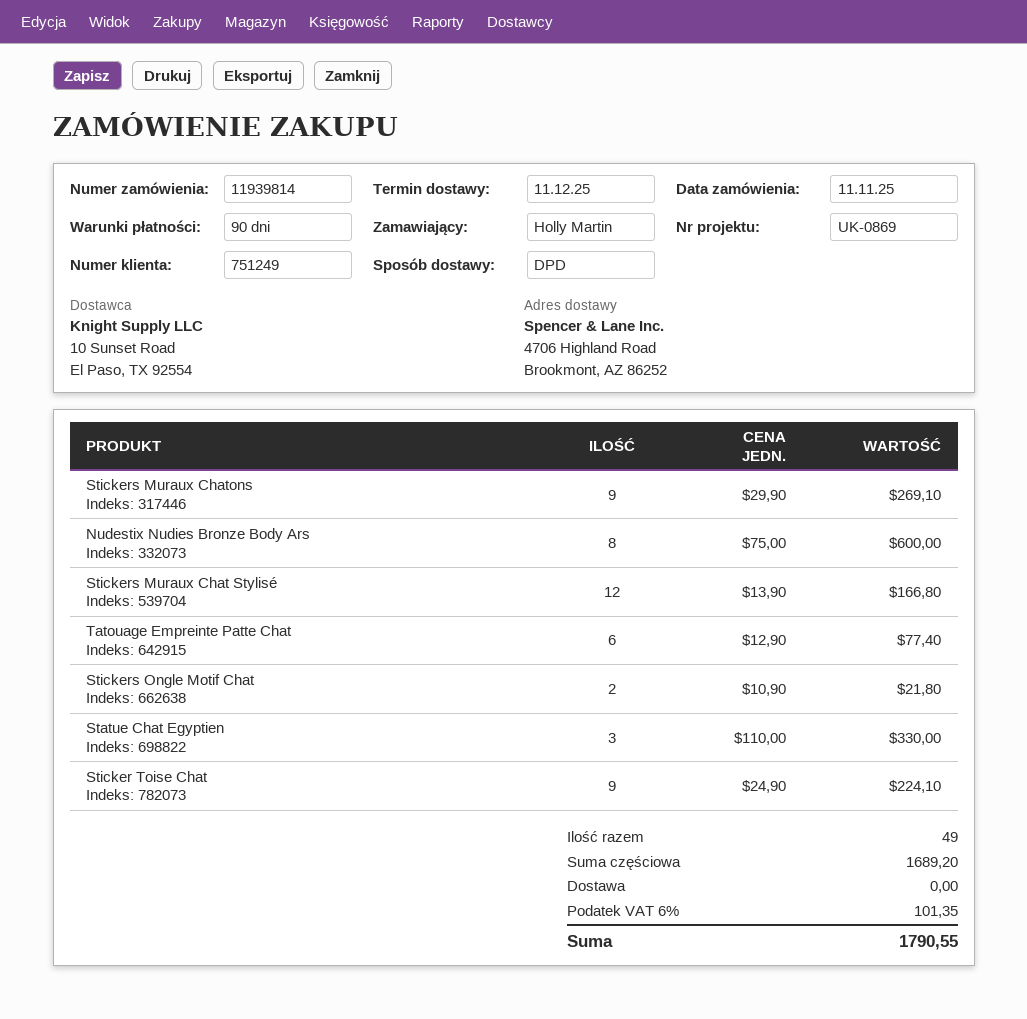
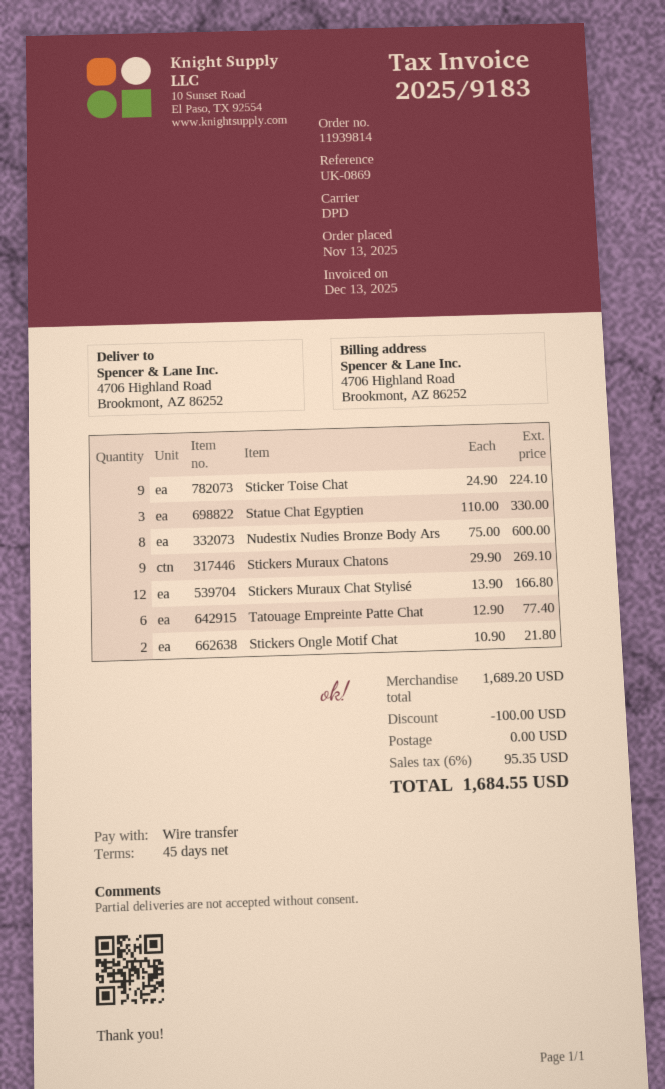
order date: 2025-11-11 -> 2025-11-13
payment terms: 90 days -> 45 days
discount: none -> 100.00
tax: 6% = 101.35 -> 6% = 95.35
total: 1790.55 -> 1684.55

